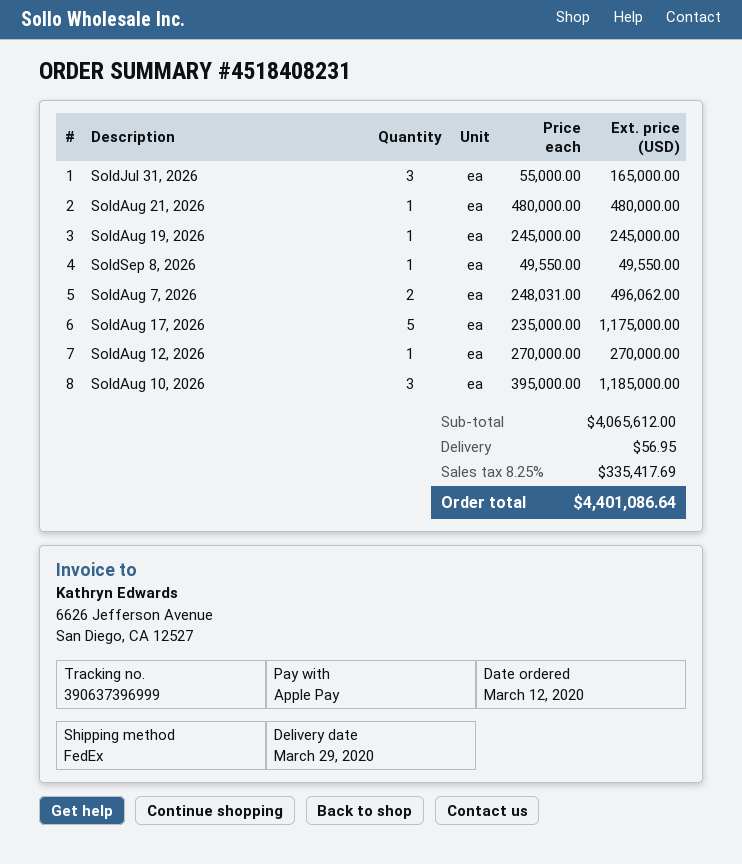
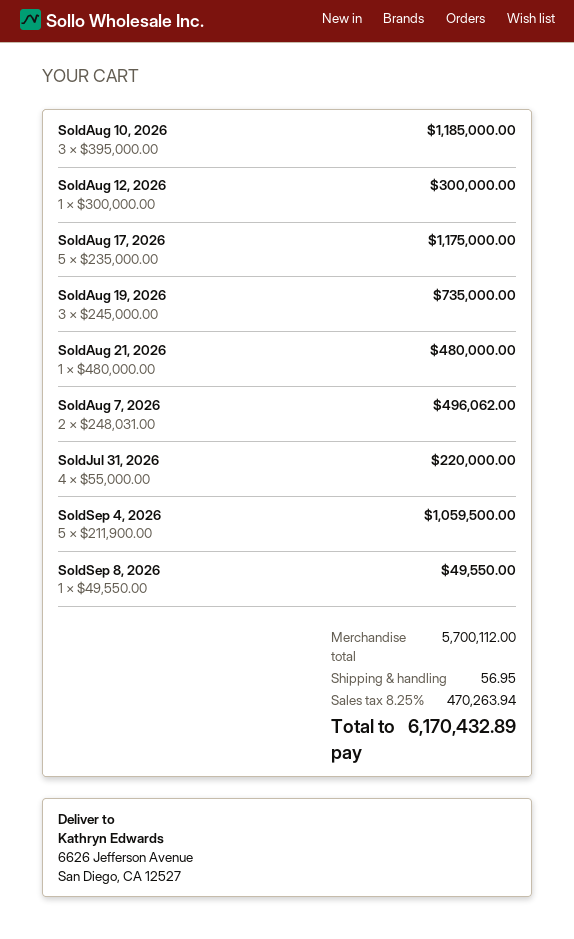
SoldJul 31, 2026: 3 x 55000.00 = 165000.00 -> 4 x 55000.00 = 220000.00
SoldAug 19, 2026: 1 x 245000.00 = 245000.00 -> 3 x 245000.00 = 735000.00
SoldAug 12, 2026: 1 x 270000.00 = 270000.00 -> 1 x 300000.00 = 300000.00
SoldSep 4, 2026: none -> 5 x 211900.00 = 1059500.00
subtotal: 4065612.00 -> 5700112.00
tax: 8.25% = 335417.69 -> 8.25% = 470263.94
total: 4401086.64 -> 6170432.89

